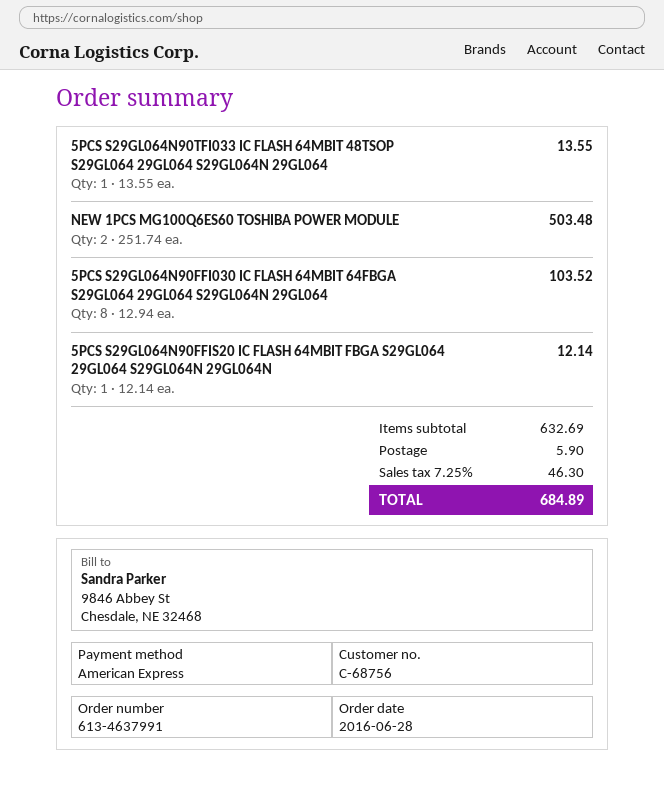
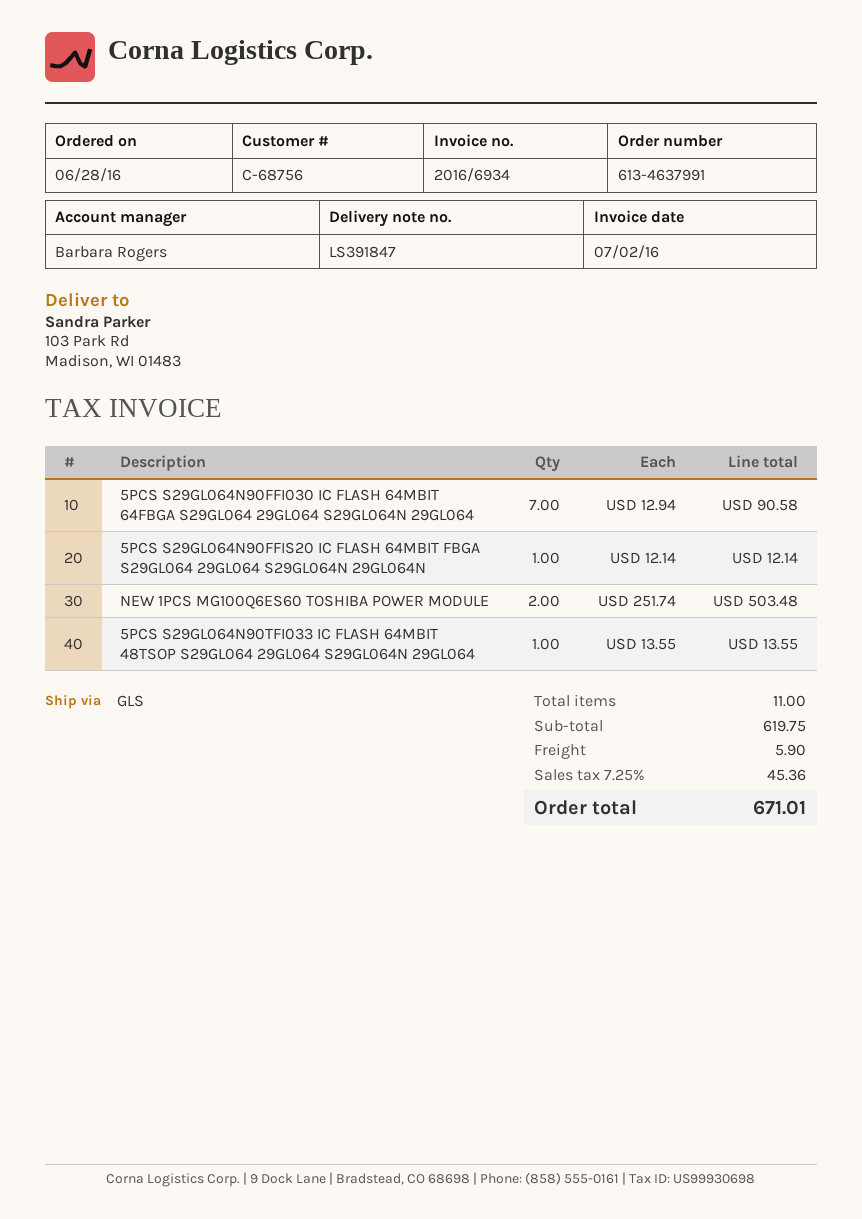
5PCS S29GL064N90FFI030 IC FLASH 64MBIT 64FBGA S29GL064 29GL064 S29GL064N 29GL064: 8 x 12.94 = 103.52 -> 7 x 12.94 = 90.58
subtotal: 632.69 -> 619.75
tax: 7.25% = 46.30 -> 7.25% = 45.36
total: 684.89 -> 671.01

